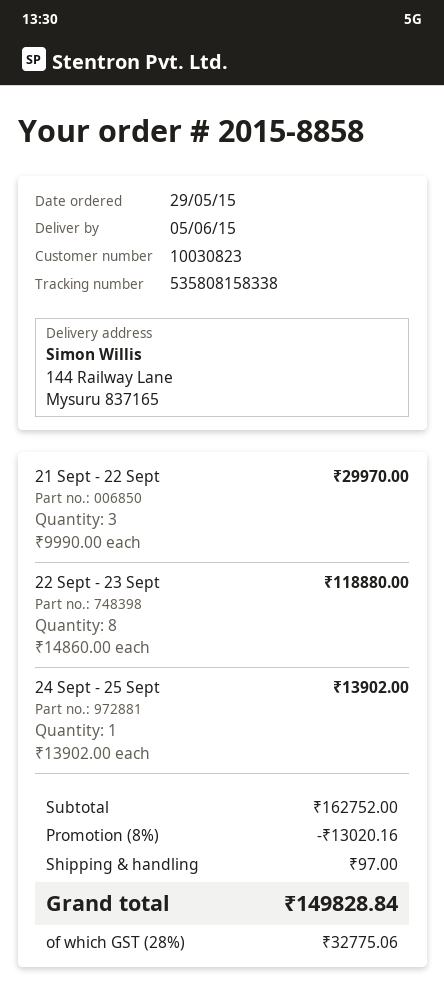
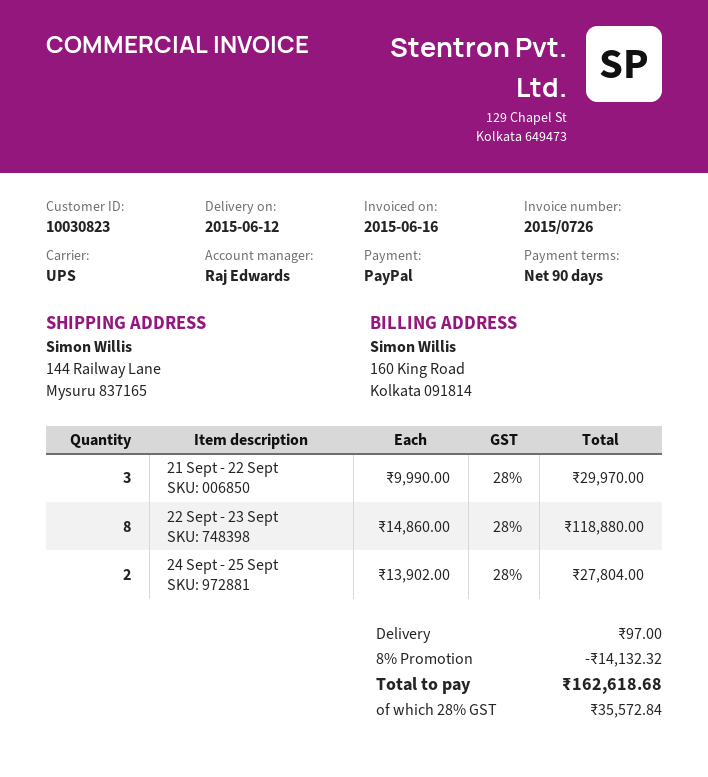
delivery date: 2015-06-05 -> 2015-06-12
24 Sept - 25 Sept: 1 x 13902.00 = 13902.00 -> 2 x 13902.00 = 27804.00
discount: 8% = 13020.16 -> 8% = 14132.32
tax: 28% = 32775.06 -> 28% = 35572.84
total: 149828.84 -> 162618.68

